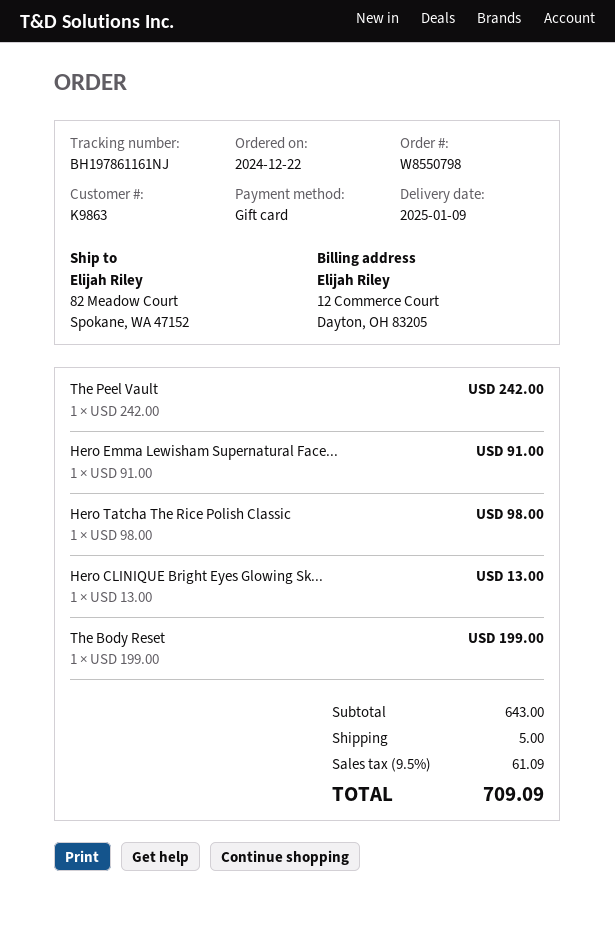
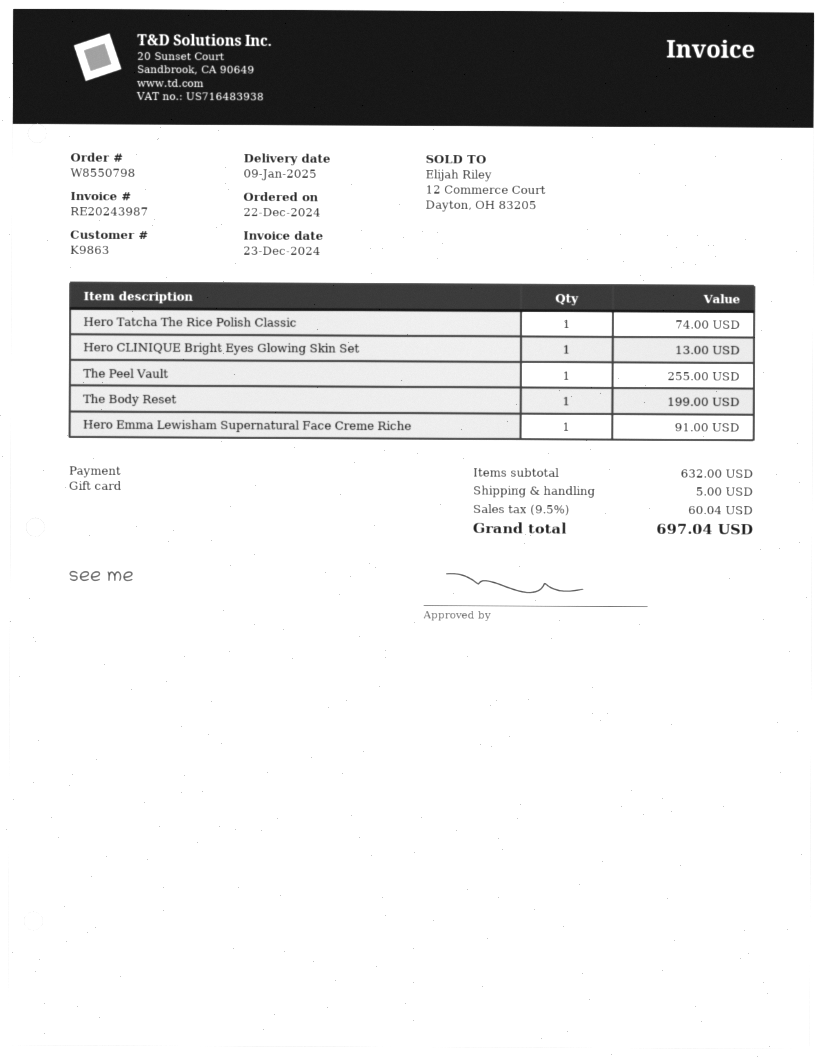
The Peel Vault: 1 for 242.00 -> 1 for 255.00
Hero Tatcha The Rice Polish Classic: 1 for 98.00 -> 1 for 74.00
subtotal: 643.00 -> 632.00
tax: 9.5% = 61.09 -> 9.5% = 60.04
total: 709.09 -> 697.04

